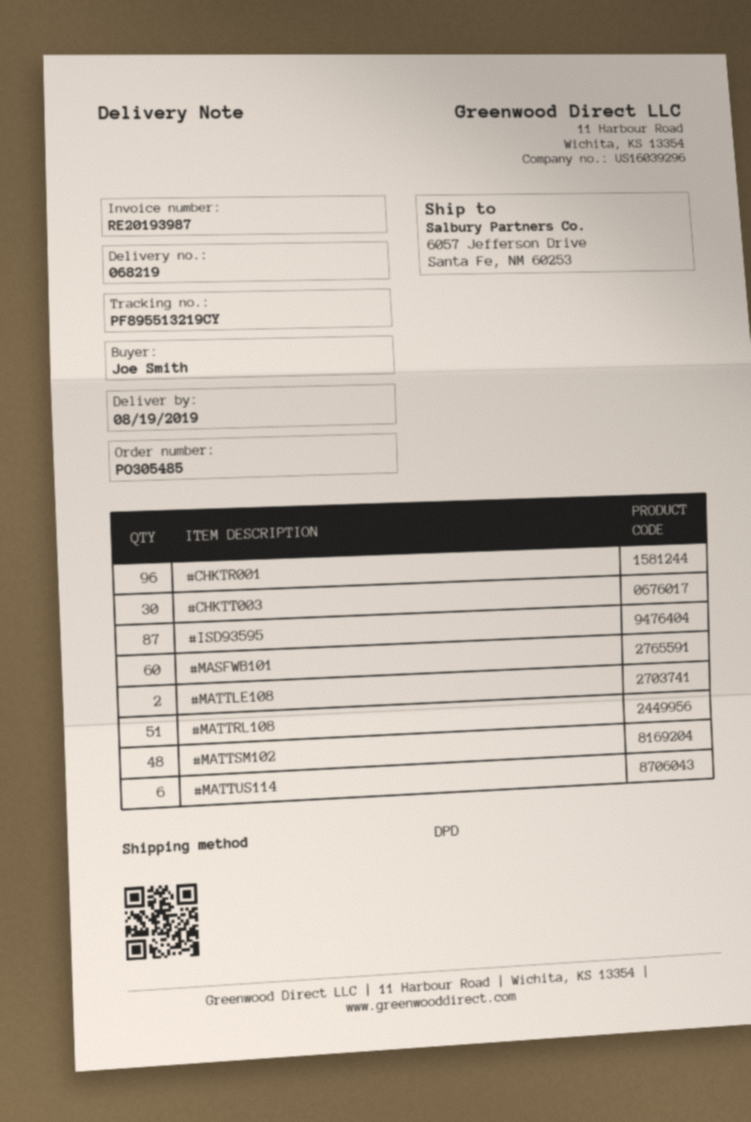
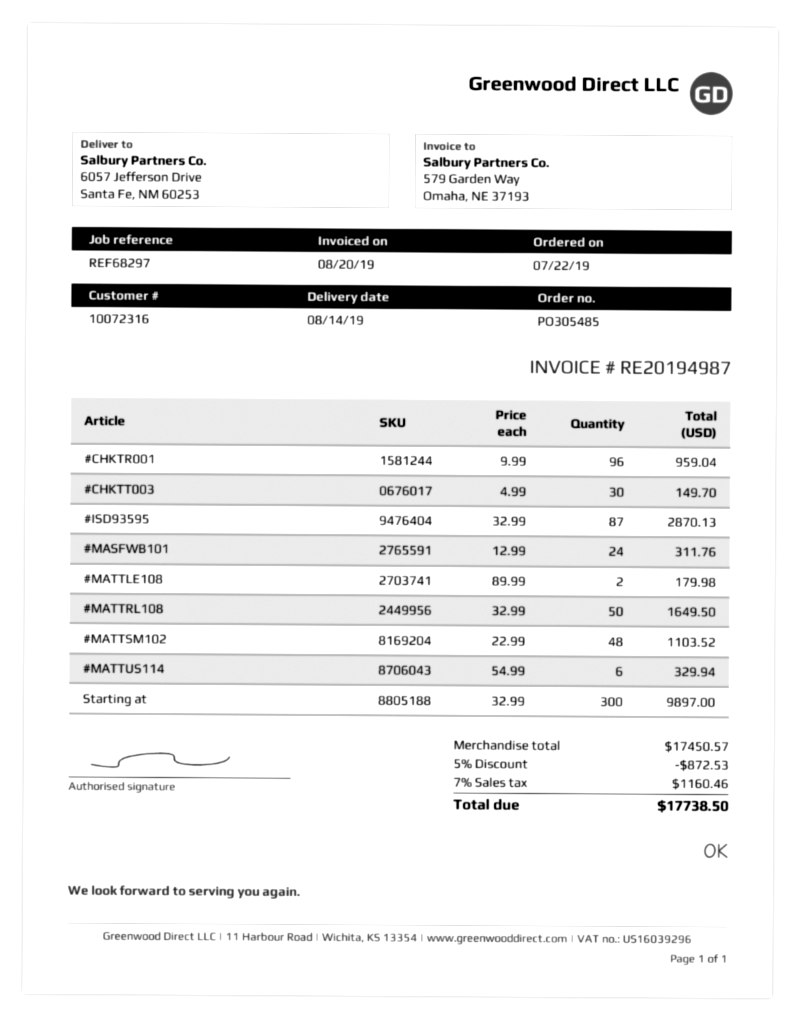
delivery date: 2019-08-19 -> 2019-08-14
invoice number: RE20193987 -> RE20194987
#MASFWB101: 60 -> 24
#MATTRL108: 51 -> 50
Starting at: none -> 300

